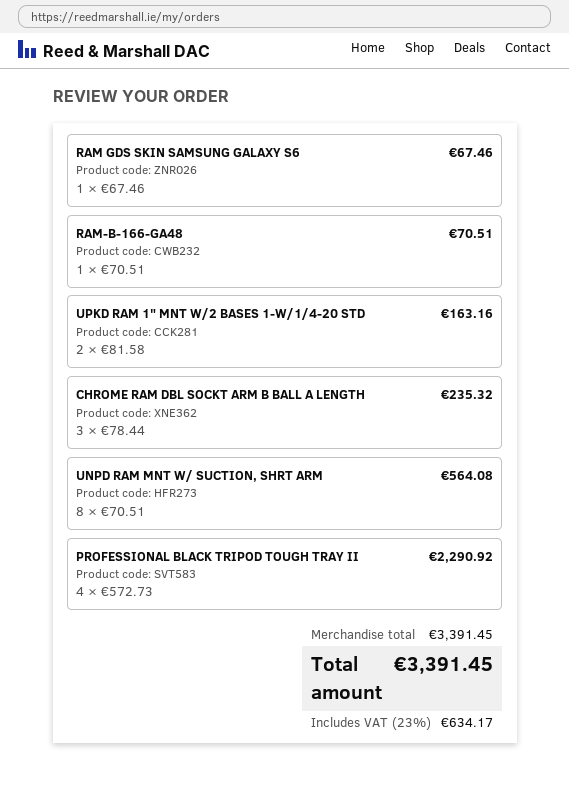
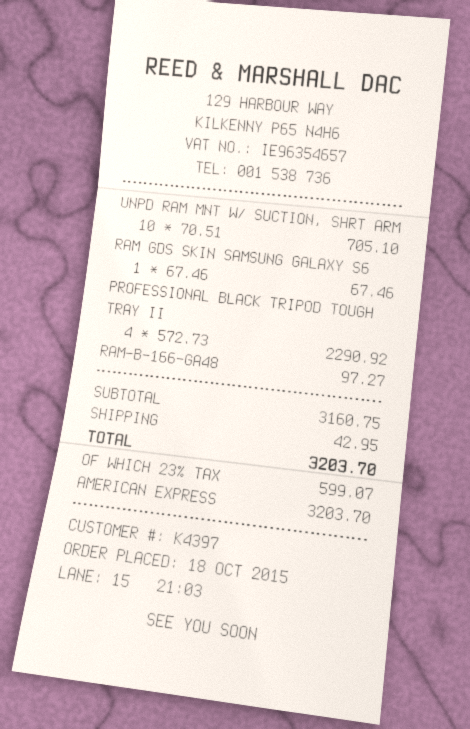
RAM-B-166-GA48: 1 x 70.51 = 70.51 -> 1 x 97.27 = 97.27
UPKD RAM 1" MNT W/2 BASES 1-W/1/4-20 STD: 2 x 81.58 = 163.16 -> none
CHROME RAM DBL SOCKT ARM B BALL A LENGTH: 3 x 78.44 = 235.32 -> none
UNPD RAM MNT W/ SUCTION, SHRT ARM: 8 x 70.51 = 564.08 -> 10 x 70.51 = 705.10
subtotal: 3391.45 -> 3160.75
shipping: none -> 42.95
tax: 23% = 634.17 -> 23% = 599.07
total: 3391.45 -> 3203.70

